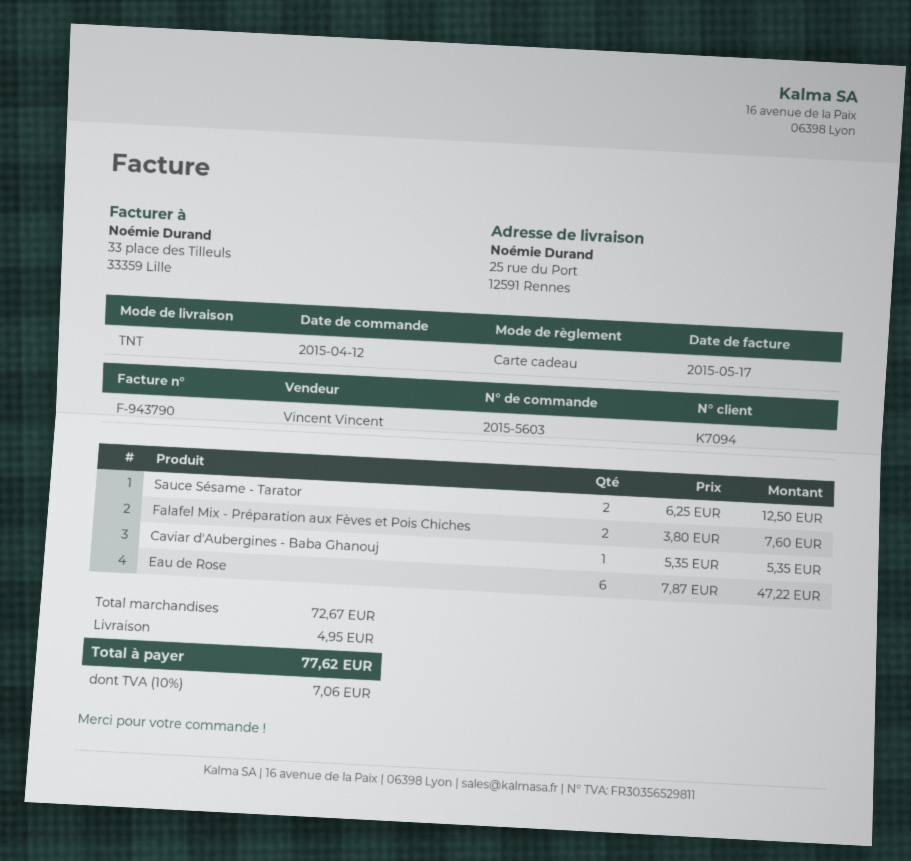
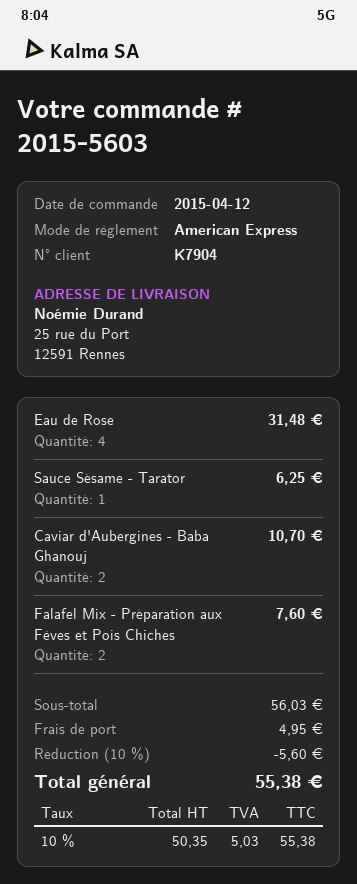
customer number: K7094 -> K7904
payment method: gift card -> American Express
Sauce Sésame - Tarator: 2 for 12.50 -> 1 for 6.25
Caviar d'Aubergines - Baba Ghanouj: 1 for 5.35 -> 2 for 10.70
Eau de Rose: 6 for 47.22 -> 4 for 31.48
subtotal: 72.67 -> 56.03
discount: none -> 10% = 5.60
tax: 10% = 7.06 -> 10% = 5.03
total: 77.62 -> 55.38

